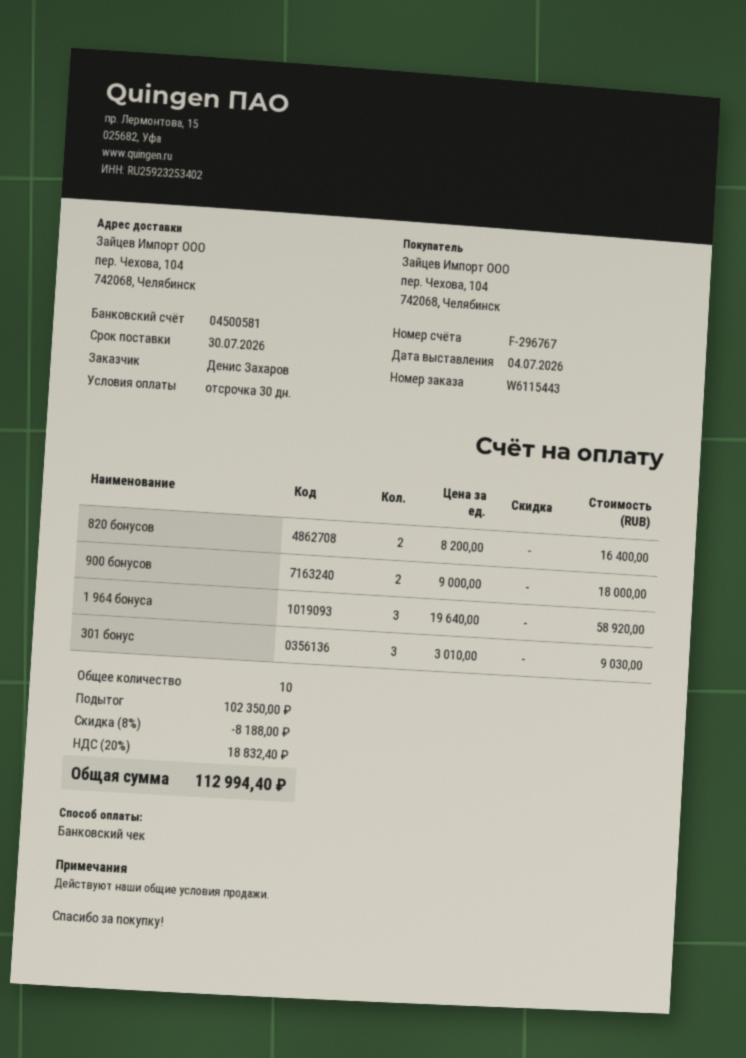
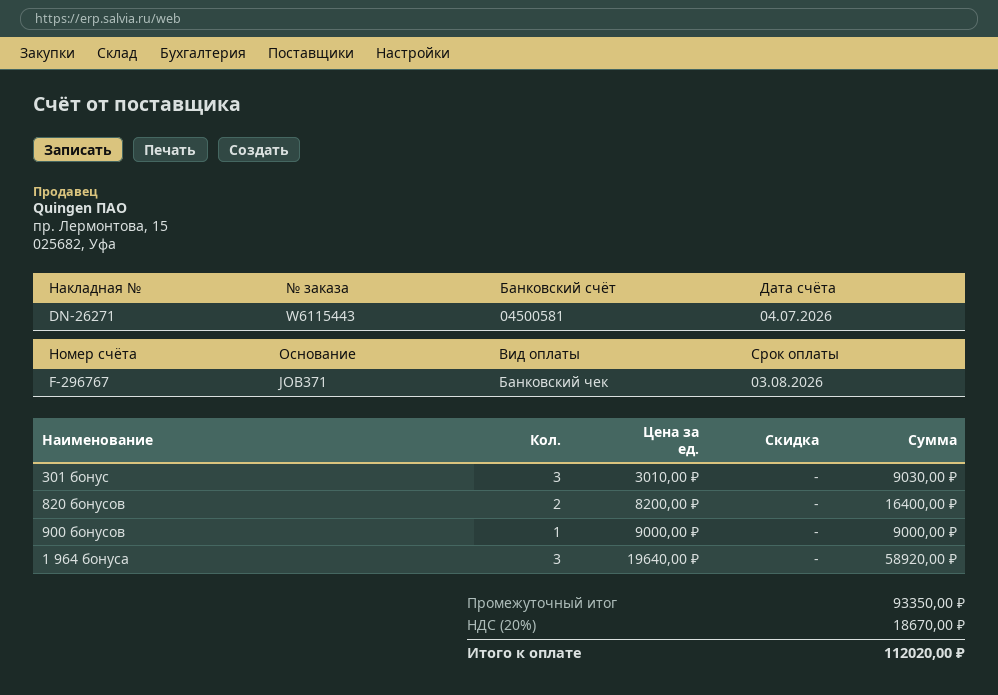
900 бонусов: 2 x 9000.00 = 18000.00 -> 1 x 9000.00 = 9000.00
subtotal: 102350.00 -> 93350.00
discount: 8% = 8188.00 -> none
tax: 20% = 18832.40 -> 20% = 18670.00
total: 112994.40 -> 112020.00

